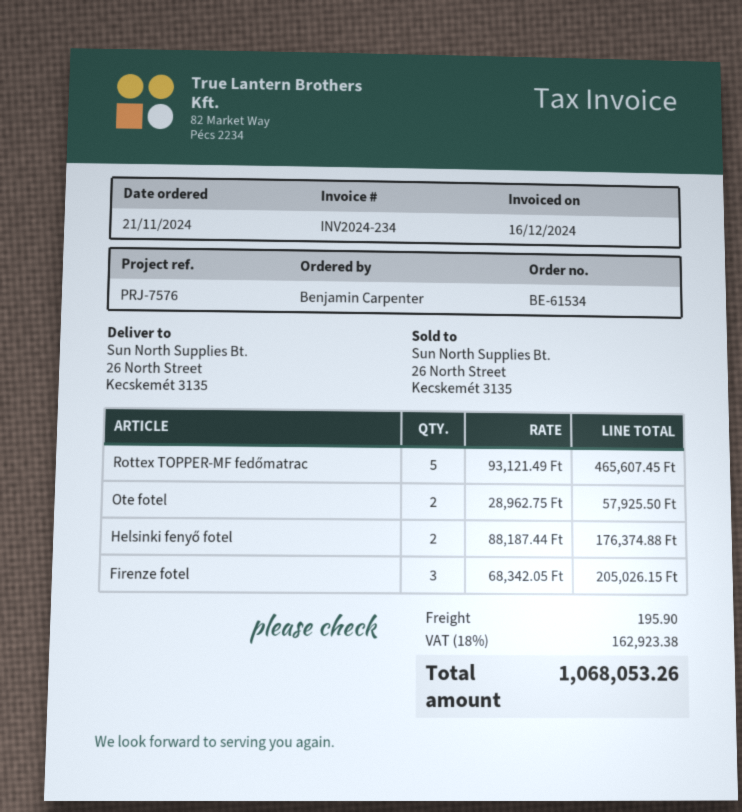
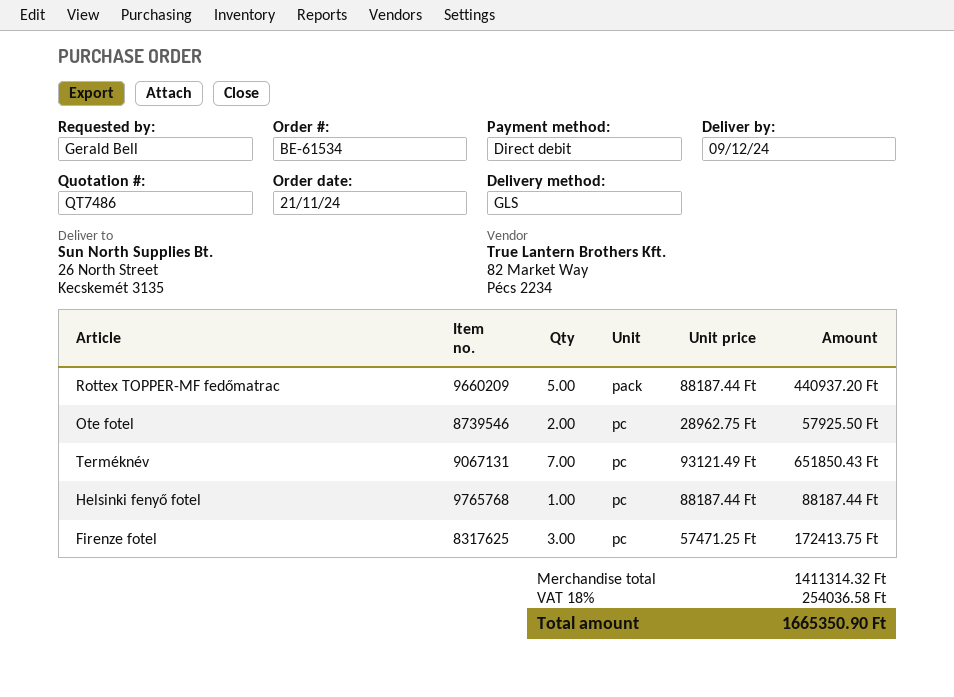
ordered by: Benjamin Carpenter -> Gerald Bell
Rottex TOPPER-MF fedőmatrac: 5 x 93121.49 = 465607.45 -> 5 x 88187.44 = 440937.20
Helsinki fenyő fotel: 2 x 88187.44 = 176374.88 -> 1 x 88187.44 = 88187.44
Firenze fotel: 3 x 68342.05 = 205026.15 -> 3 x 57471.25 = 172413.75
Terméknév: none -> 7 x 93121.49 = 651850.43
shipping: 195.90 -> none
tax: 18% = 162923.38 -> 18% = 254036.58
total: 1068053.26 -> 1665350.90

